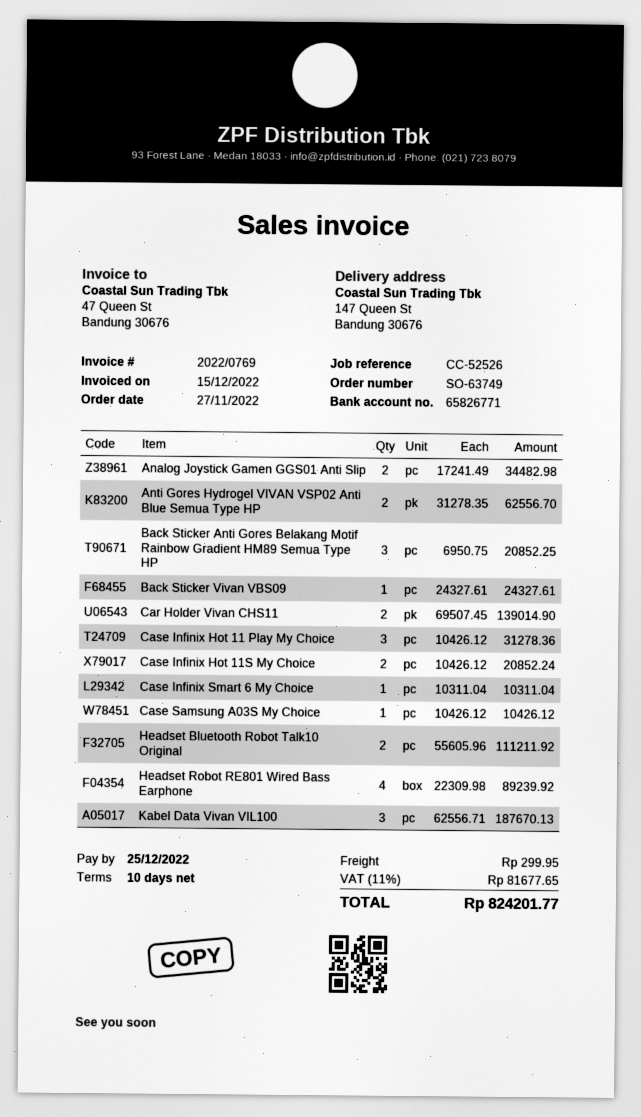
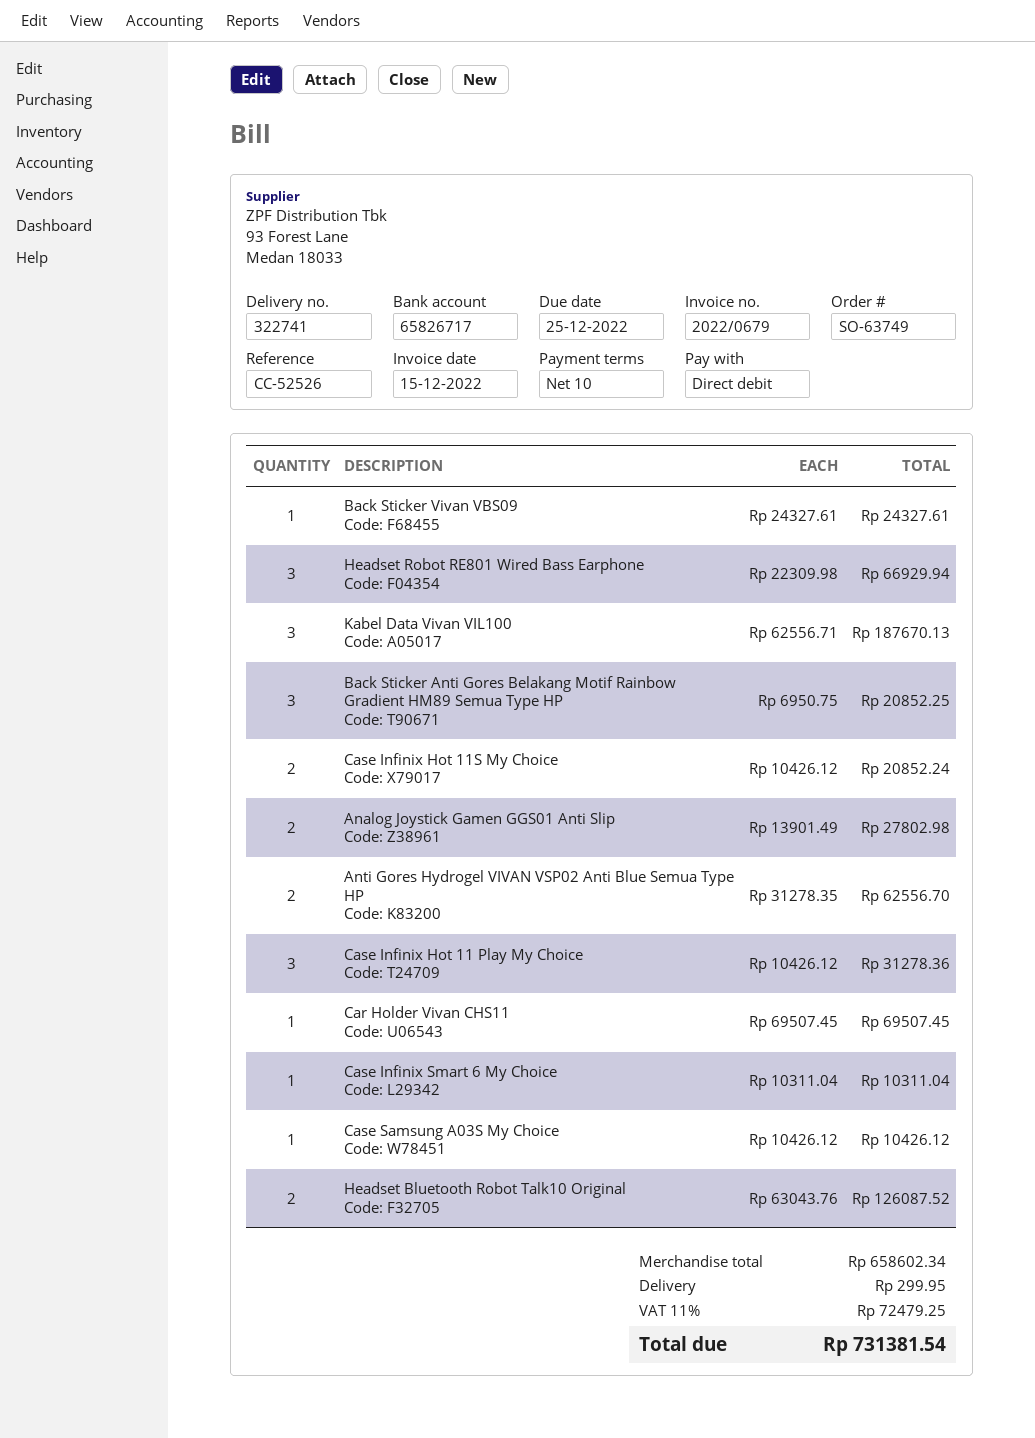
invoice number: 2022/0769 -> 2022/0679
bank account: 65826771 -> 65826717
Analog Joystick Gamen GGS01 Anti Slip: 2 x 17241.49 = 34482.98 -> 2 x 13901.49 = 27802.98
Car Holder Vivan CHS11: 2 x 69507.45 = 139014.90 -> 1 x 69507.45 = 69507.45
Headset Bluetooth Robot Talk10 Original: 2 x 55605.96 = 111211.92 -> 2 x 63043.76 = 126087.52
Headset Robot RE801 Wired Bass Earphone: 4 x 22309.98 = 89239.92 -> 3 x 22309.98 = 66929.94
tax: 11% = 81677.65 -> 11% = 72479.25
total: 824201.77 -> 731381.54

